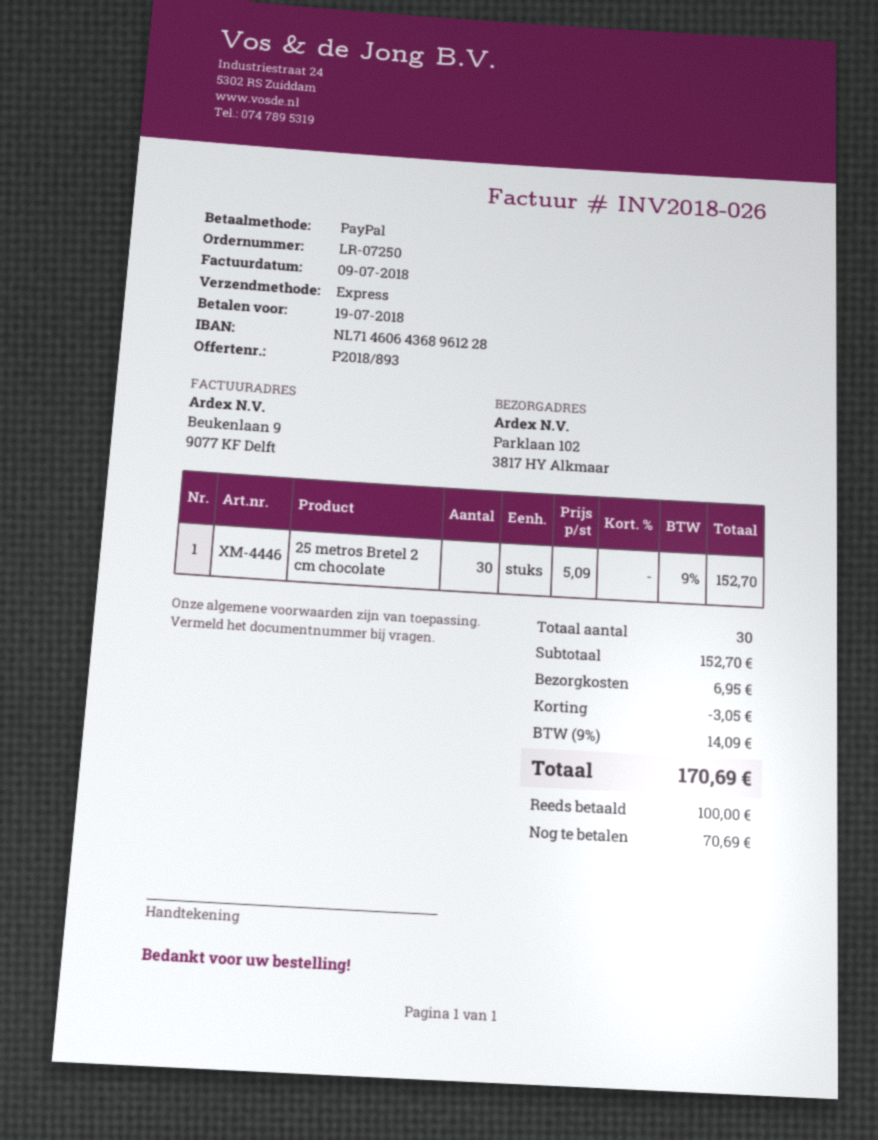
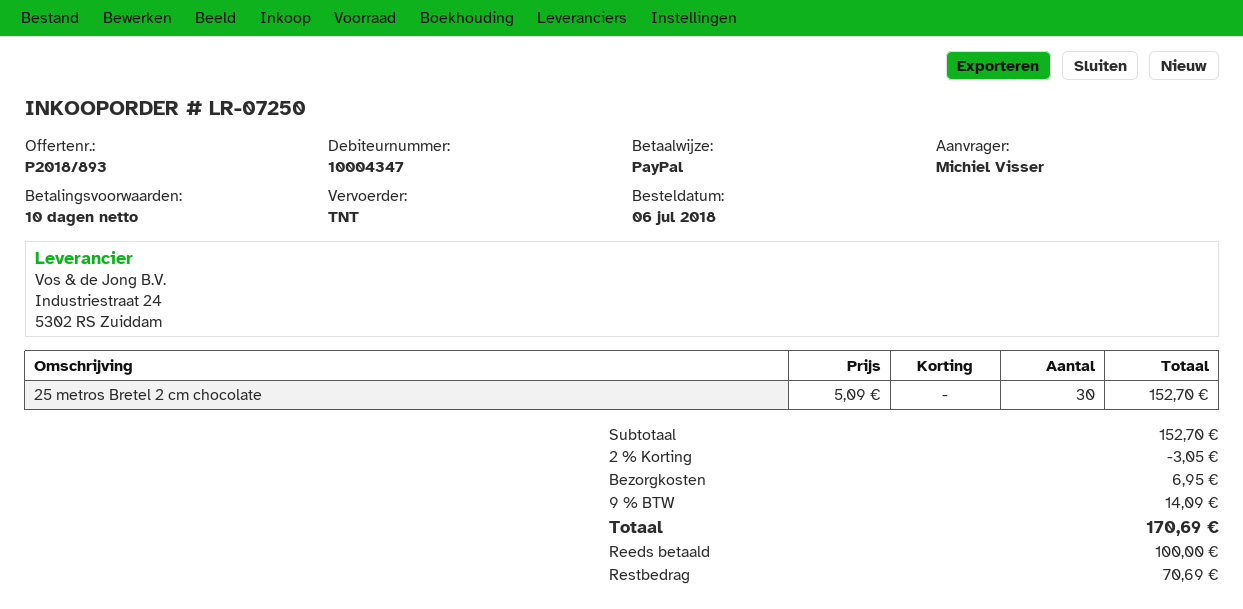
shipping method: express -> TNT

